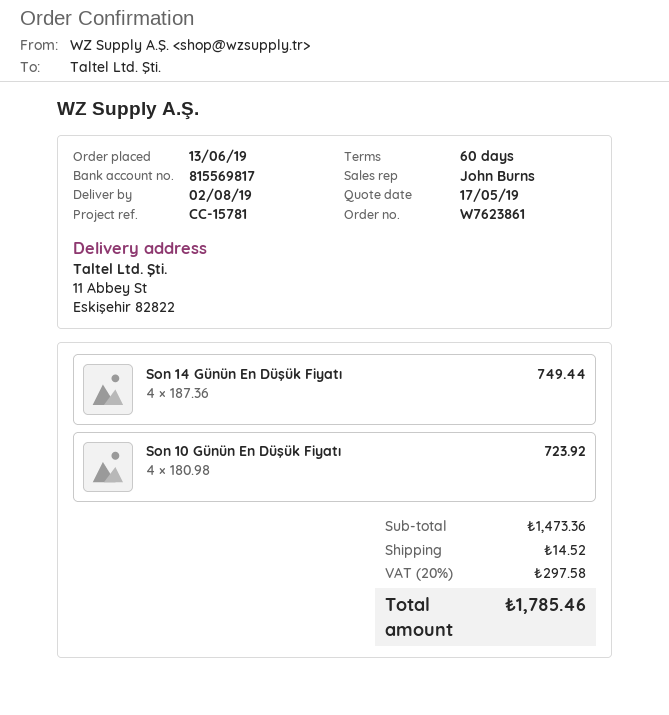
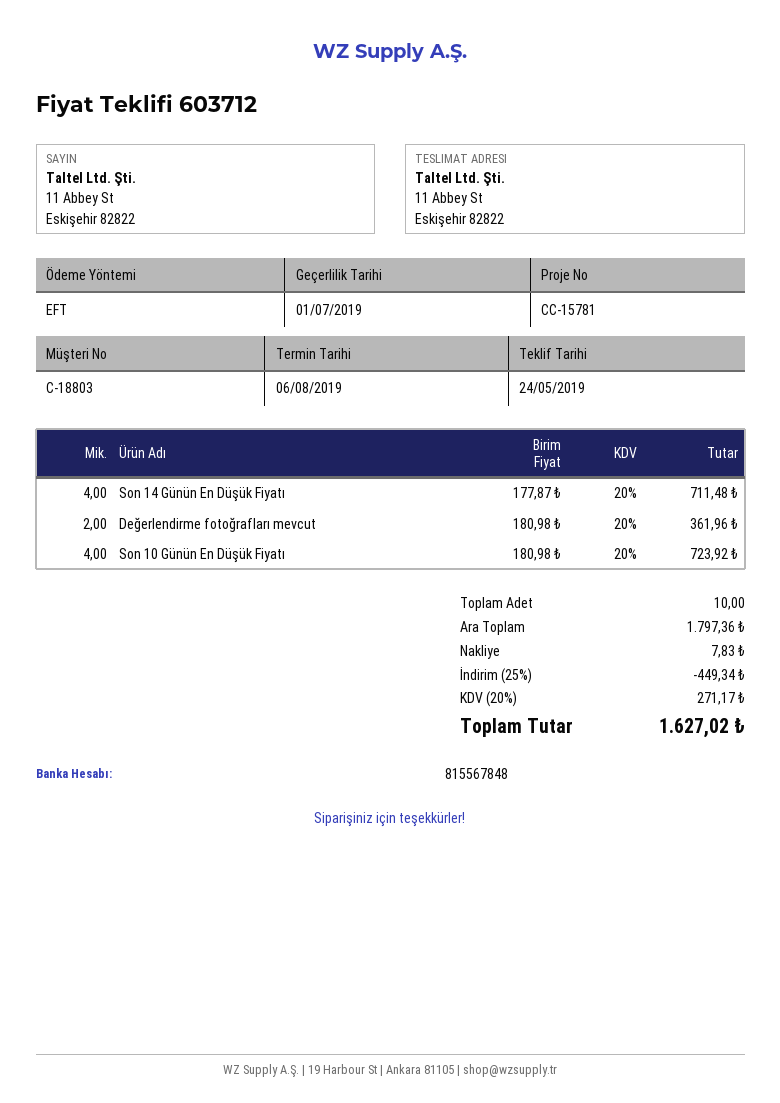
quote date: 2019-05-17 -> 2019-05-24
delivery date: 2019-08-02 -> 2019-08-06
bank account: 815569817 -> 815567848
Son 14 Günün En Düşük Fiyatı: 4 x 187.36 = 749.44 -> 4 x 177.87 = 711.48
Değerlendirme fotoğrafları mevcut: none -> 2 x 180.98 = 361.96
subtotal: 1473.36 -> 1797.36
discount: none -> 25% = 449.34
shipping: 14.52 -> 7.83
tax: 20% = 297.58 -> 20% = 271.17
total: 1785.46 -> 1627.02

